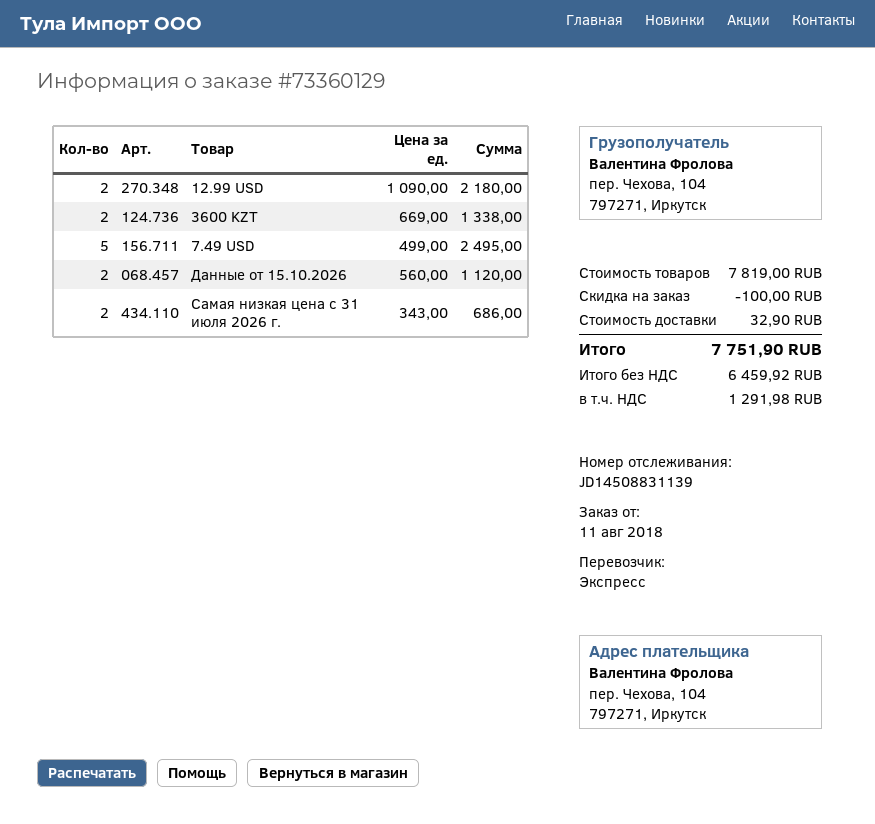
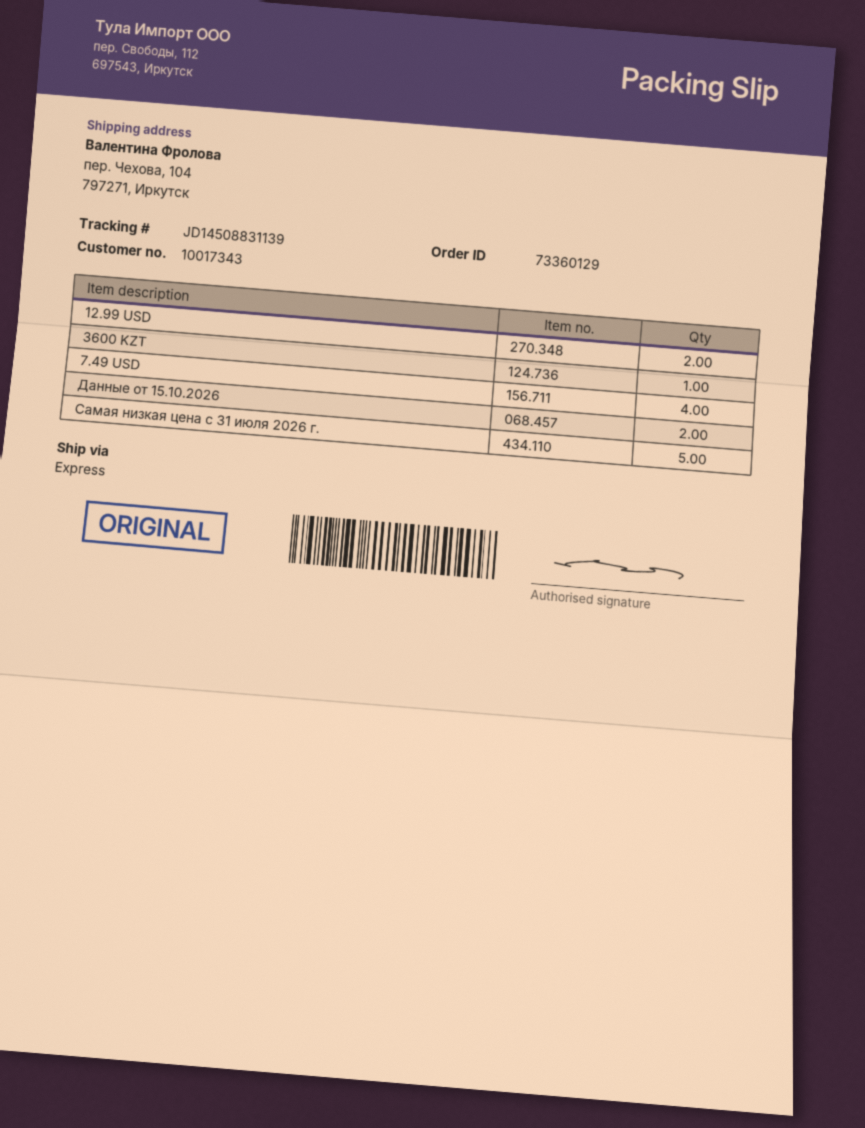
3600 KZT: 2 -> 1
7.49 USD: 5 -> 4
Самая низкая цена с 31 июля 2026 г.: 2 -> 5

